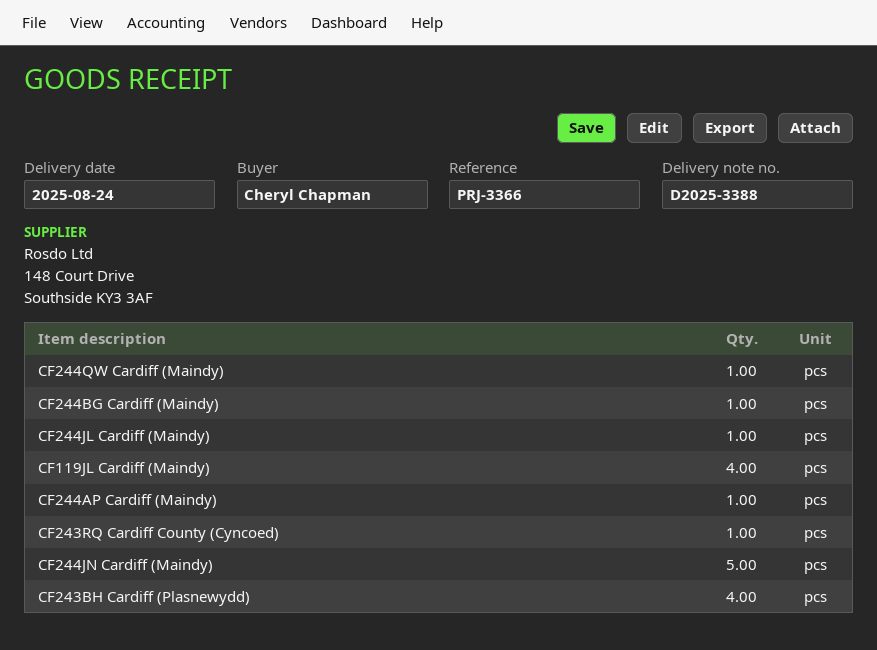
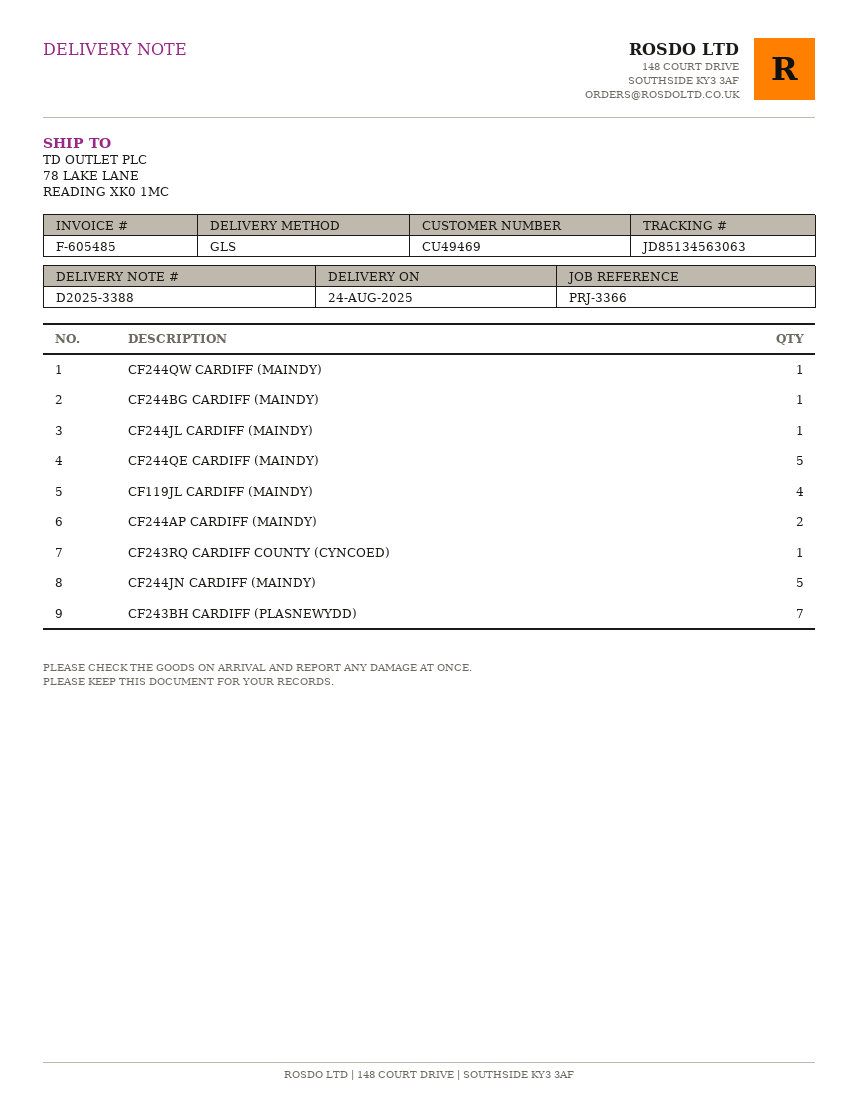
CF244AP Cardiff (Maindy): 1 -> 2
CF243BH Cardiff (Plasnewydd): 4 -> 7
CF244QE CARDIFF (MAINDY): none -> 5

